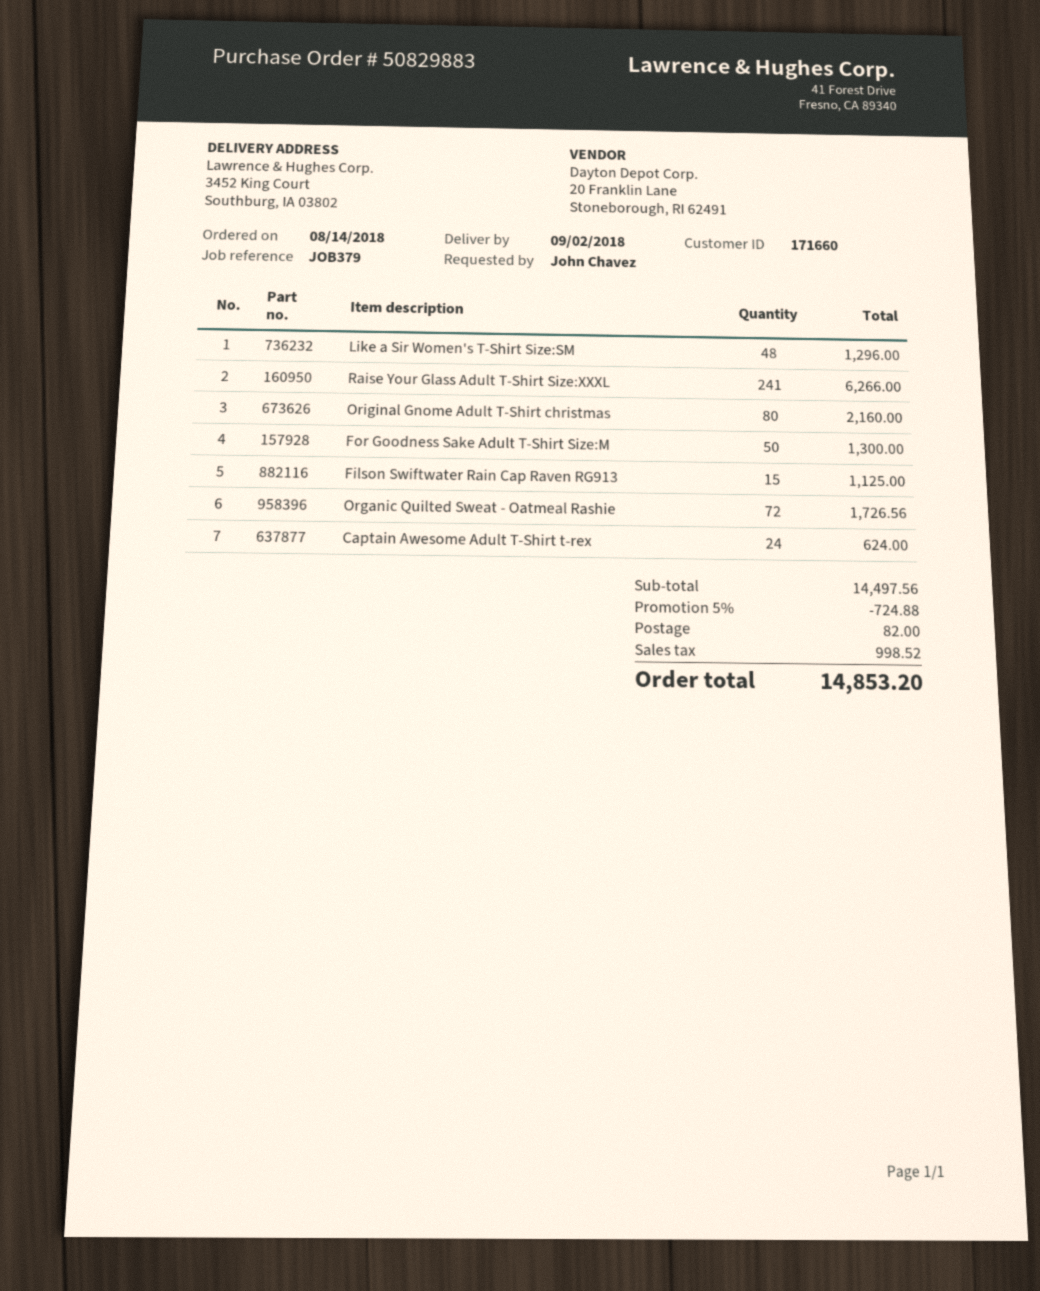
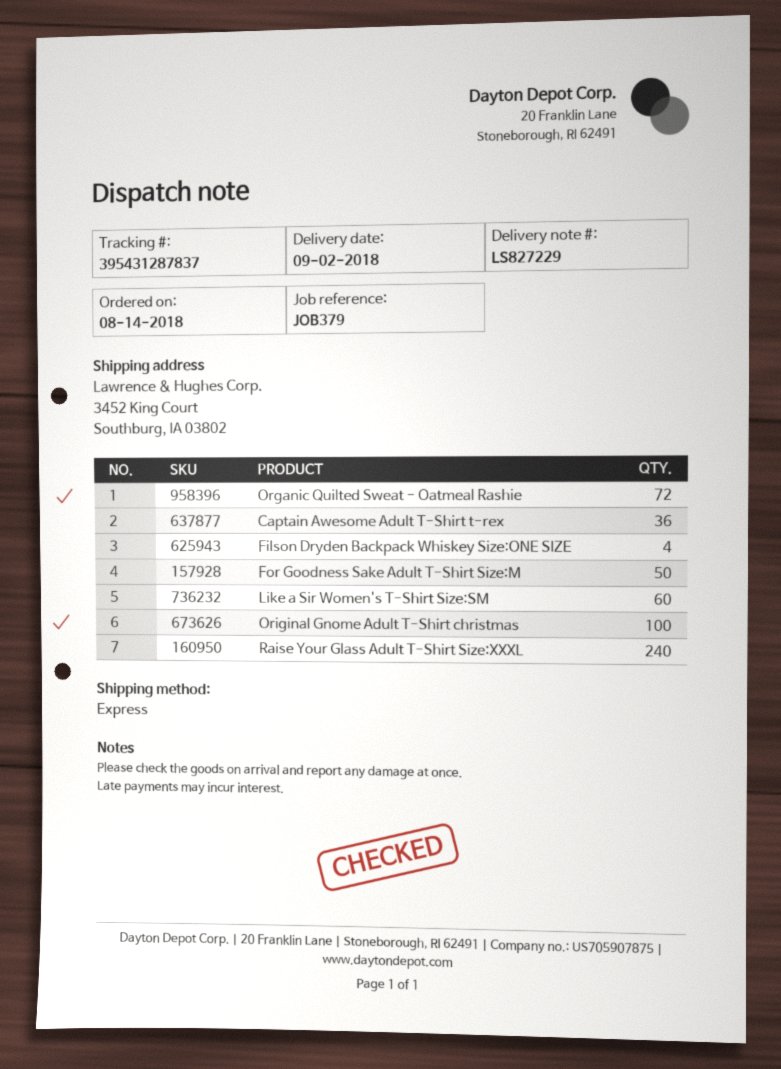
Like a Sir Women's T-Shirt Size:SM: 48 -> 60
Raise Your Glass Adult T-Shirt Size:XXXL: 241 -> 240
Original Gnome Adult T-Shirt christmas: 80 -> 100
Filson Swiftwater Rain Cap Raven RG913: 15 -> none
Captain Awesome Adult T-Shirt t-rex: 24 -> 36
Filson Dryden Backpack Whiskey Size:ONE SIZE: none -> 4

